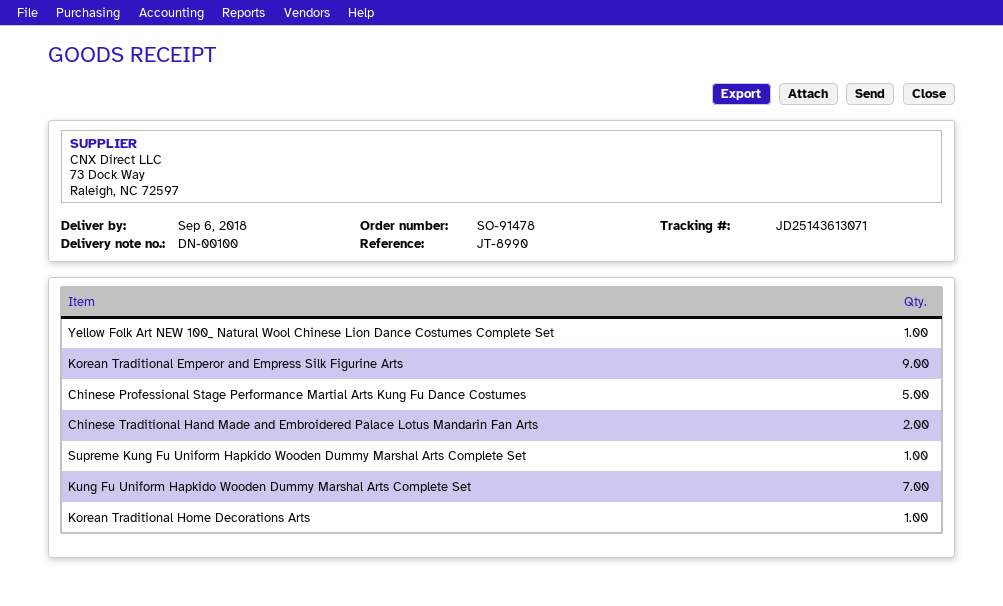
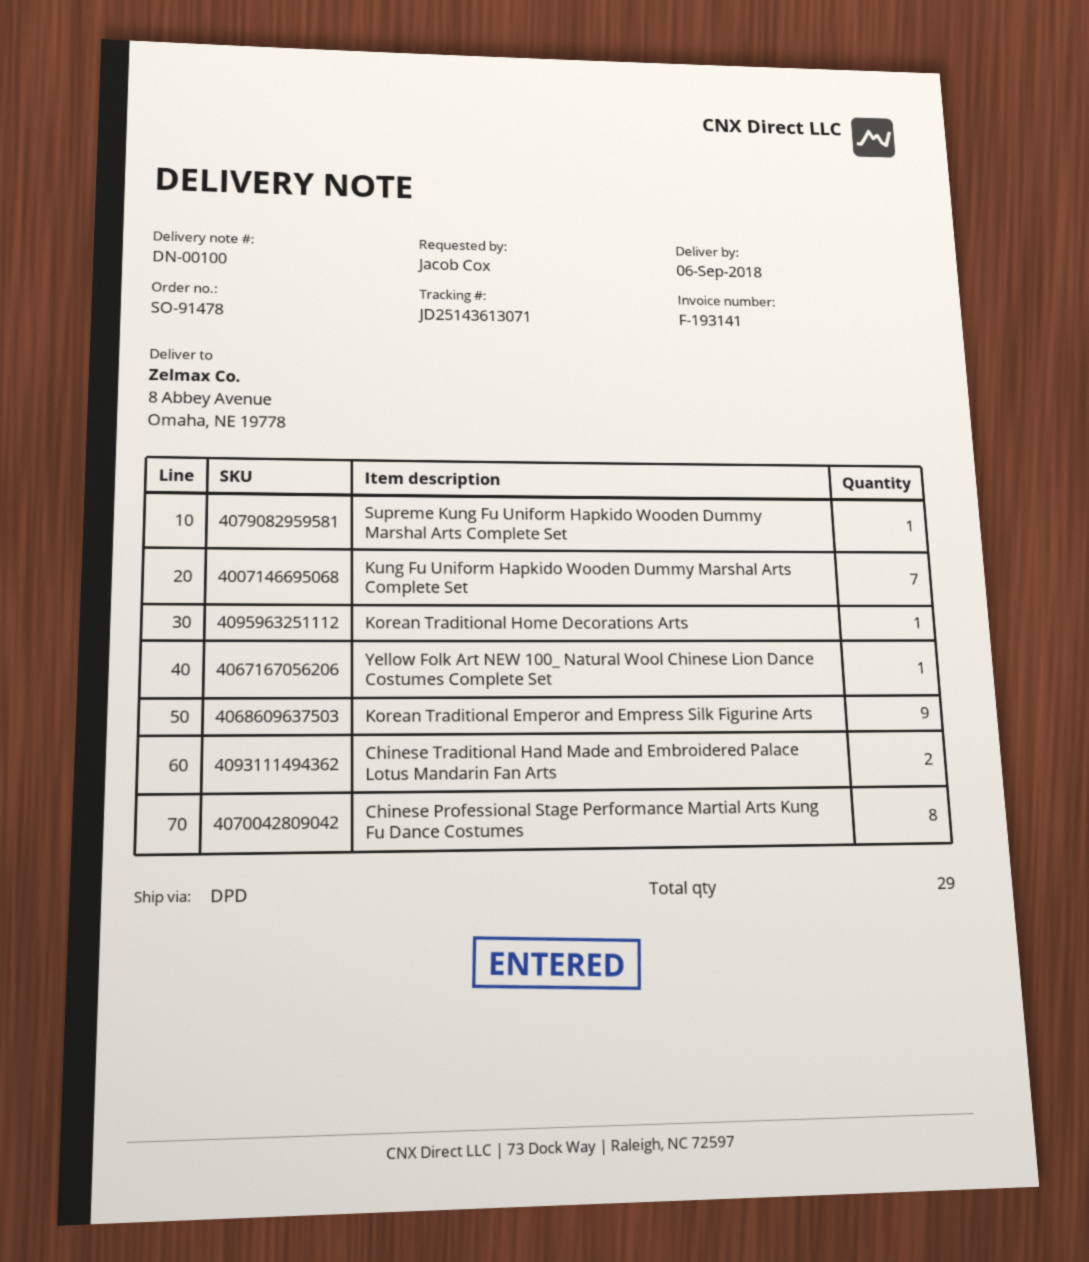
Chinese Professional Stage Performance Martial Arts Kung Fu Dance Costumes: 5 -> 8

